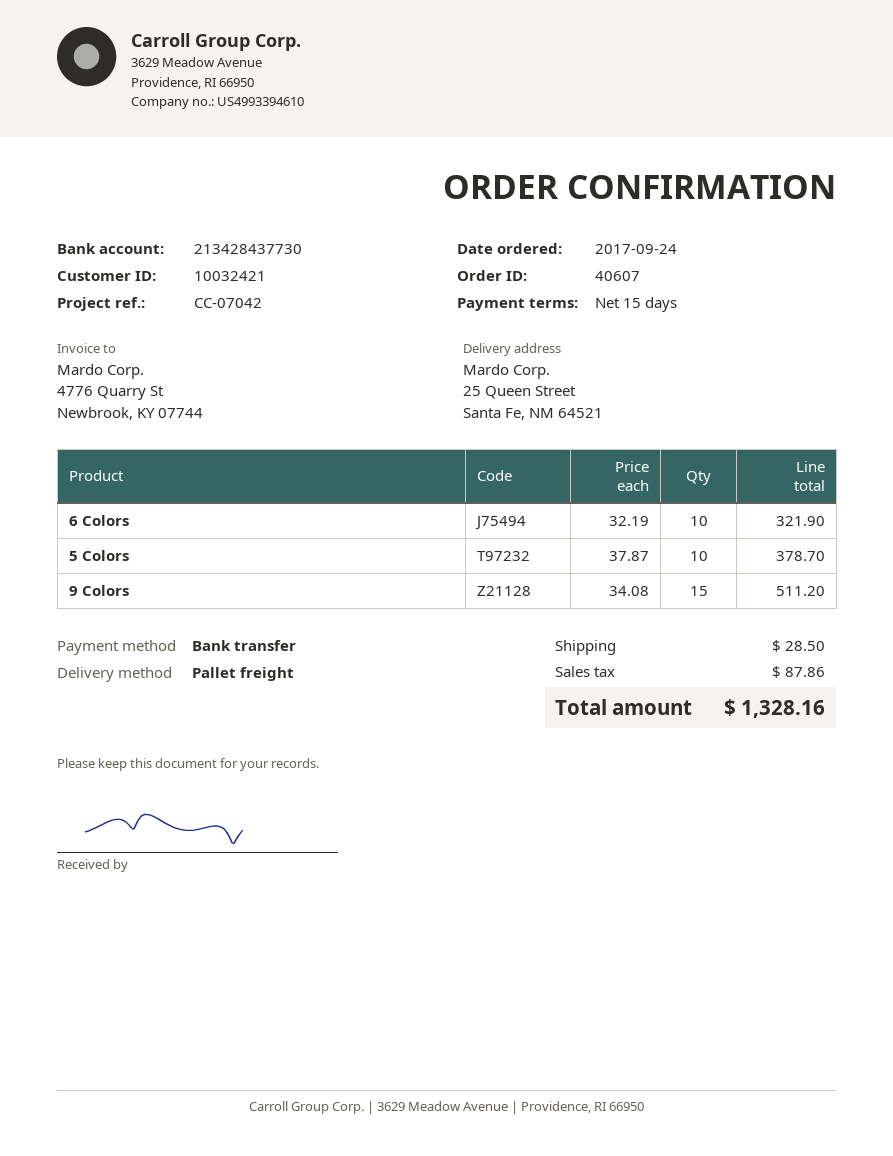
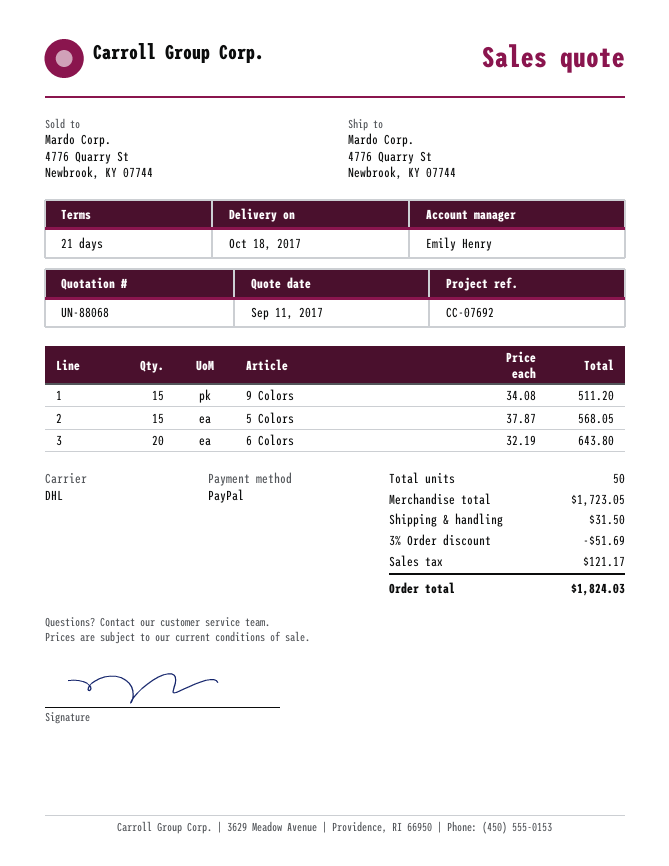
payment terms: 15 days -> 21 days
reference: CC-07042 -> CC-07692
payment method: bank transfer -> PayPal
shipping method: pallet freight -> DHL
ship to: 25 Queen Street, Santa Fe, NM 64521 -> 4776 Quarry St, Newbrook, KY 07744
6 Colors: 10 x 32.19 = 321.90 -> 20 x 32.19 = 643.80
5 Colors: 10 x 37.87 = 378.70 -> 15 x 37.87 = 568.05
discount: none -> 3% = 51.69
shipping: 28.50 -> 31.50
tax: 87.86 -> 121.17
total: 1328.16 -> 1824.03

